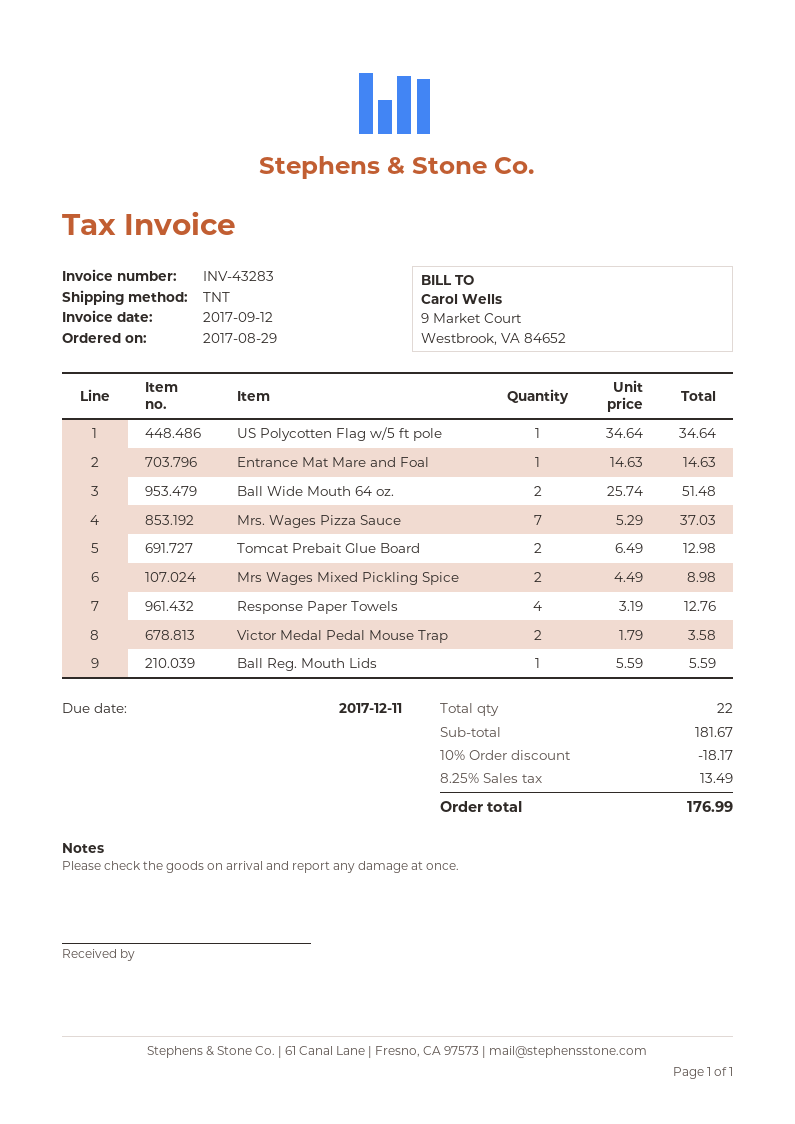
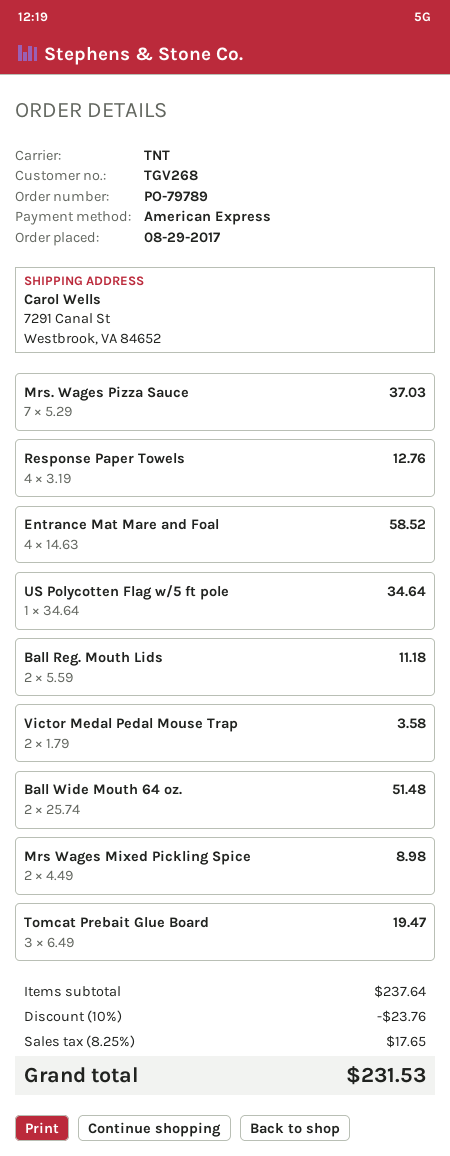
Entrance Mat Mare and Foal: 1 x 14.63 = 14.63 -> 4 x 14.63 = 58.52
Tomcat Prebait Glue Board: 2 x 6.49 = 12.98 -> 3 x 6.49 = 19.47
Ball Reg. Mouth Lids: 1 x 5.59 = 5.59 -> 2 x 5.59 = 11.18
subtotal: 181.67 -> 237.64
discount: 10% = 18.17 -> 10% = 23.76
tax: 8.25% = 13.49 -> 8.25% = 17.65
total: 176.99 -> 231.53

